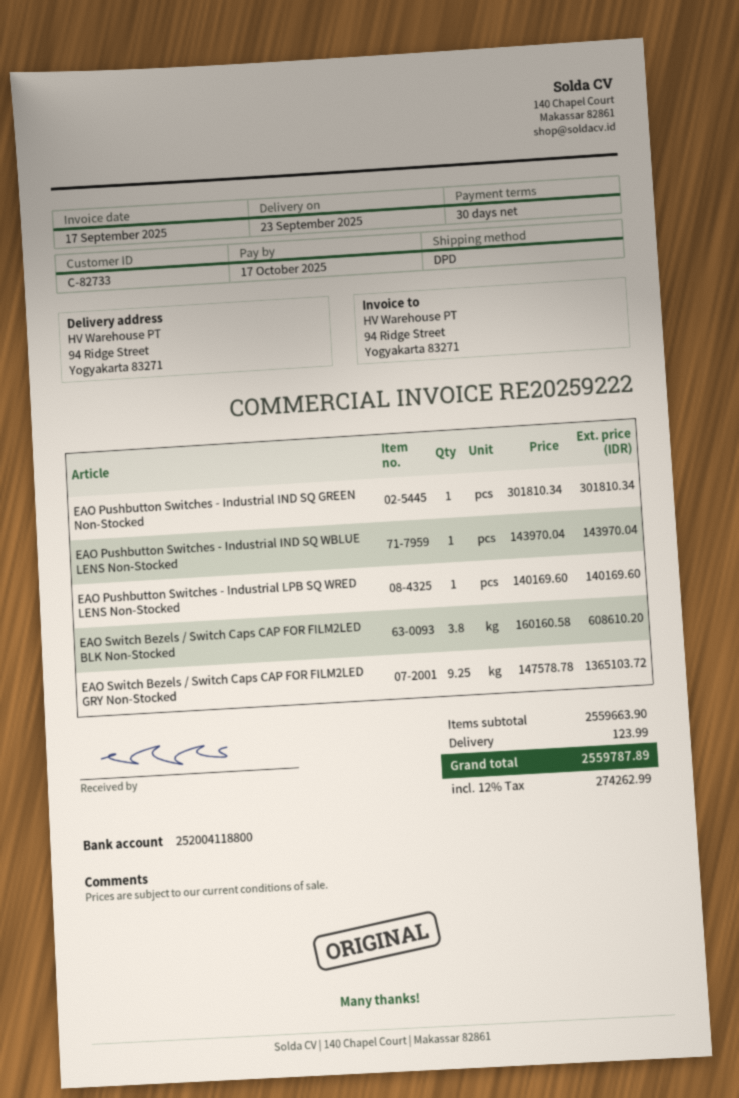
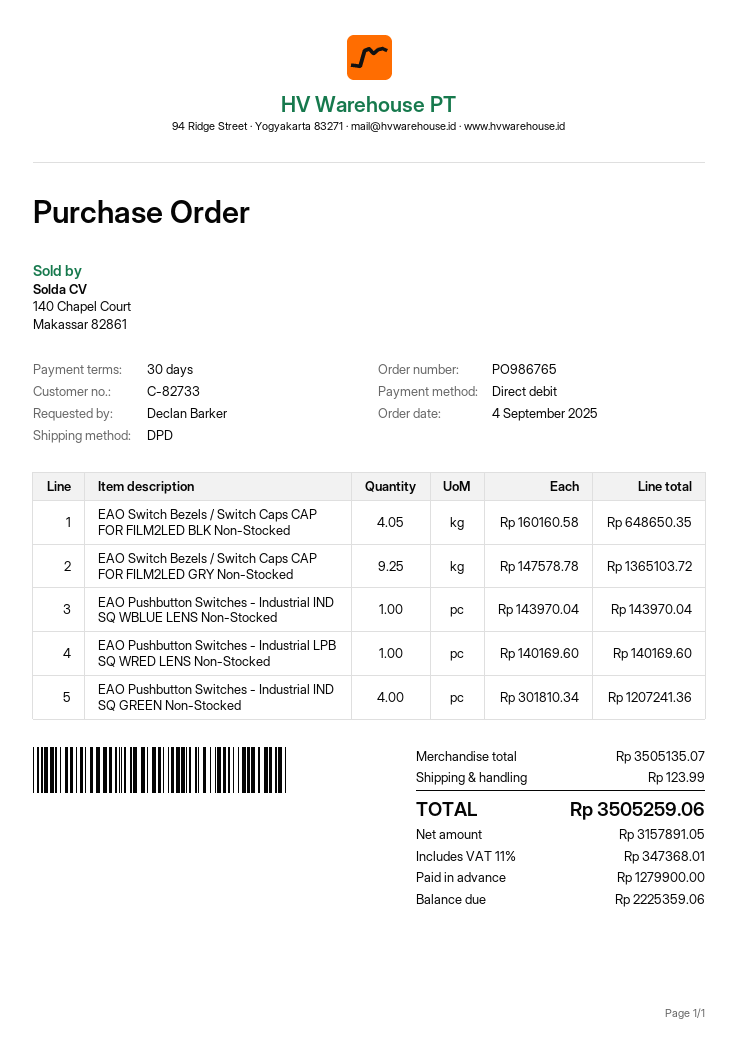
EAO Pushbutton Switches - Industrial IND SQ GREEN Non-Stocked: 1 x 301810.34 = 301810.34 -> 4 x 301810.34 = 1207241.36
EAO Switch Bezels / Switch Caps CAP FOR FILM2LED BLK Non-Stocked: 3.8 x 160160.58 = 608610.20 -> 4.05 x 160160.58 = 648650.35
subtotal: 2559663.90 -> 3505135.07
tax: 12% = 274262.99 -> 11% = 347368.01
total: 2559787.89 -> 3505259.06

